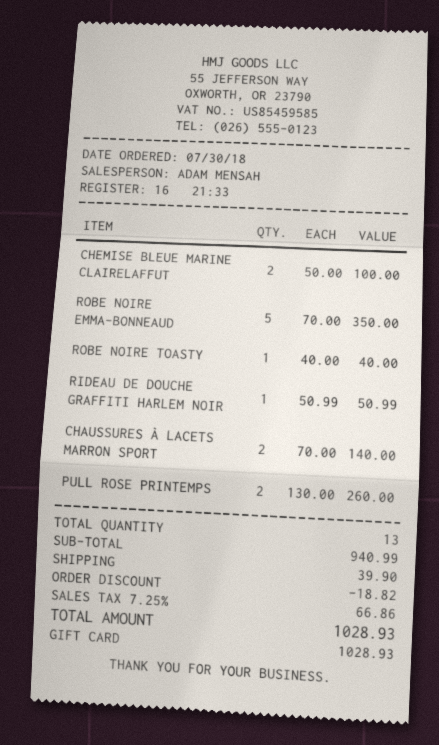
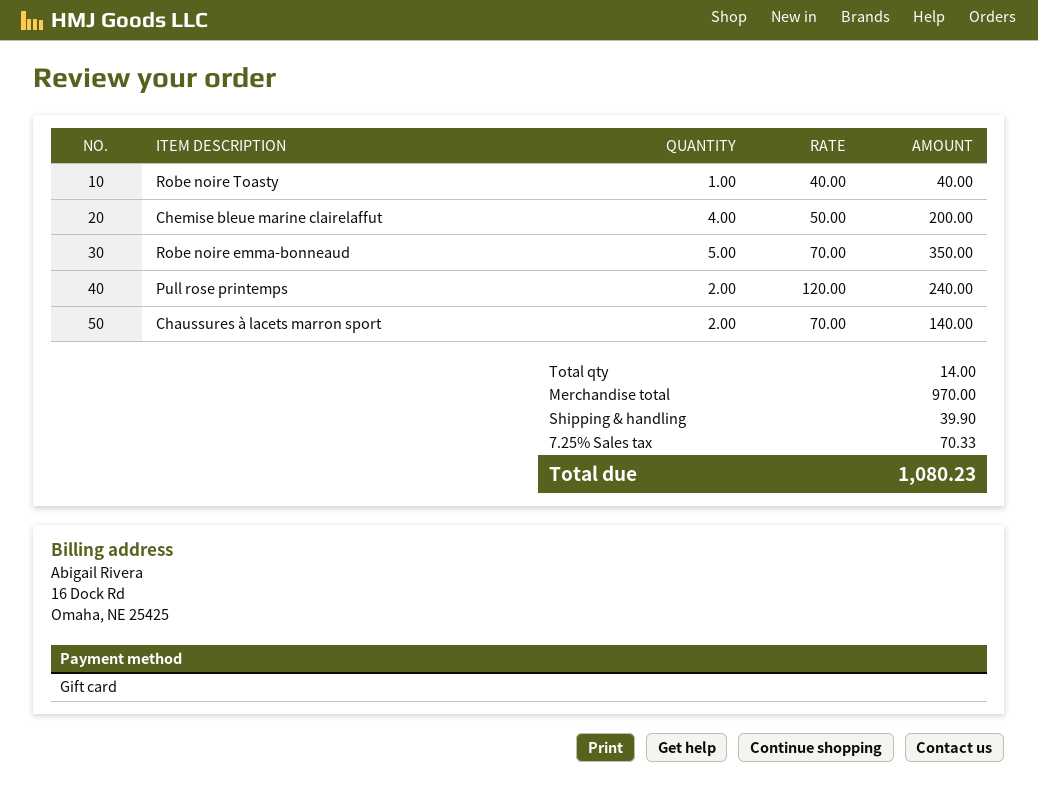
CHEMISE BLEUE MARINE CLAIRELAFFUT: 2 x 50.00 = 100.00 -> 4 x 50.00 = 200.00
RIDEAU DE DOUCHE GRAFFITI HARLEM NOIR: 1 x 50.99 = 50.99 -> none
PULL ROSE PRINTEMPS: 2 x 130.00 = 260.00 -> 2 x 120.00 = 240.00
total quantity: 13 -> 14
subtotal: 940.99 -> 970.00
discount: 18.82 -> none
tax: 7.25% = 66.86 -> 7.25% = 70.33
total: 1028.93 -> 1080.23

